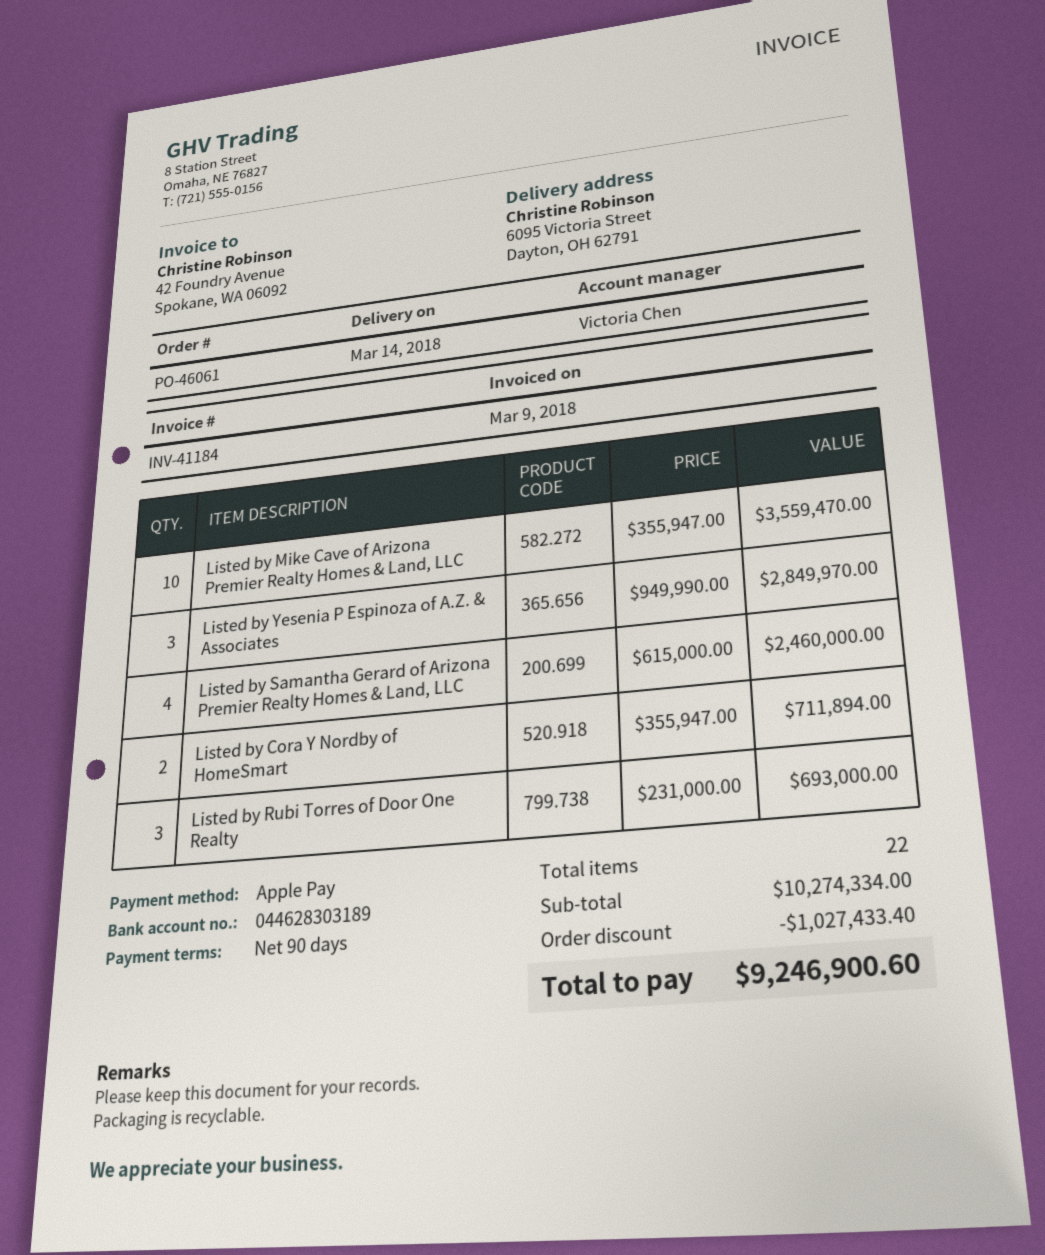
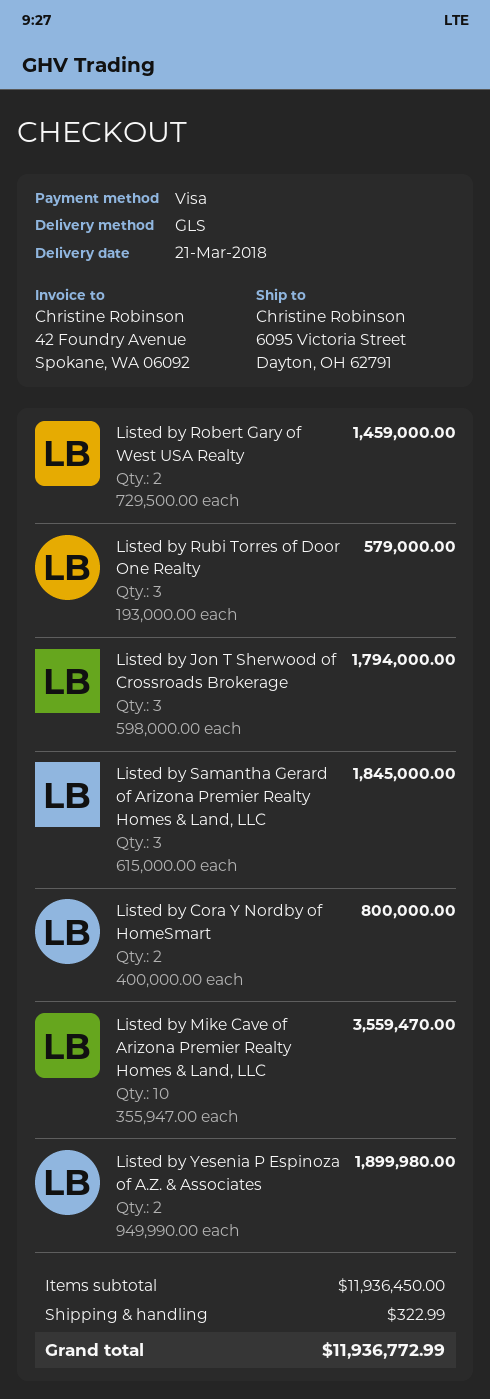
delivery date: 2018-03-14 -> 2018-03-21
payment method: Apple Pay -> Visa
Listed by Yesenia P Espinoza of A.Z. & Associates: 3 x 949990.00 = 2849970.00 -> 2 x 949990.00 = 1899980.00
Listed by Samantha Gerard of Arizona Premier Realty Homes & Land, LLC: 4 x 615000.00 = 2460000.00 -> 3 x 615000.00 = 1845000.00
Listed by Cora Y Nordby of HomeSmart: 2 x 355947.00 = 711894.00 -> 2 x 400000.00 = 800000.00
Listed by Rubi Torres of Door One Realty: 3 x 231000.00 = 693000.00 -> 3 x 193000.00 = 579000.00
Listed by Robert Gary of West USA Realty: none -> 2 x 729500.00 = 1459000.00
Listed by Jon T Sherwood of Crossroads Brokerage: none -> 3 x 598000.00 = 1794000.00
subtotal: 10274334.00 -> 11936450.00
discount: 1027433.40 -> none
shipping: none -> 322.99
total: 9246900.60 -> 11936772.99

